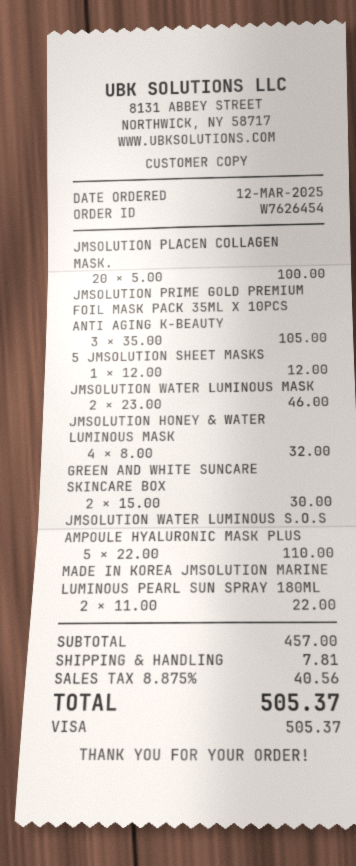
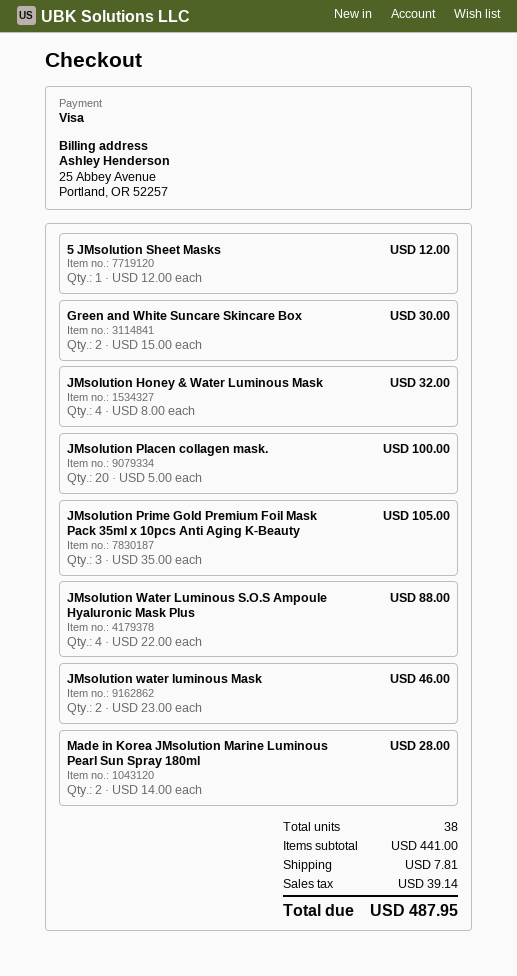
JMSOLUTION WATER LUMINOUS S.O.S AMPOULE HYALURONIC MASK PLUS: 5 x 22.00 = 110.00 -> 4 x 22.00 = 88.00
MADE IN KOREA JMSOLUTION MARINE LUMINOUS PEARL SUN SPRAY 180ML: 2 x 11.00 = 22.00 -> 2 x 14.00 = 28.00
subtotal: 457.00 -> 441.00
tax: 40.56 -> 39.14
total: 505.37 -> 487.95

